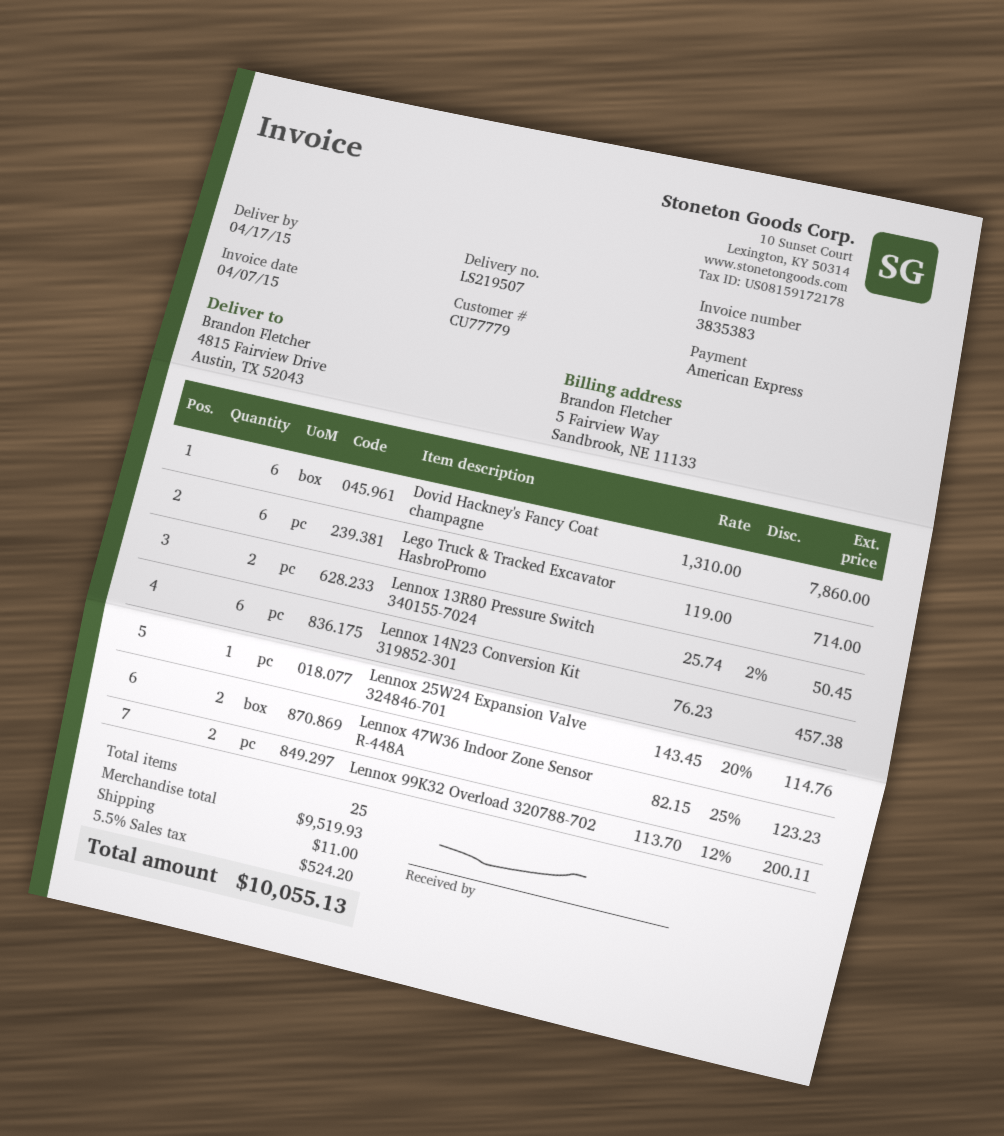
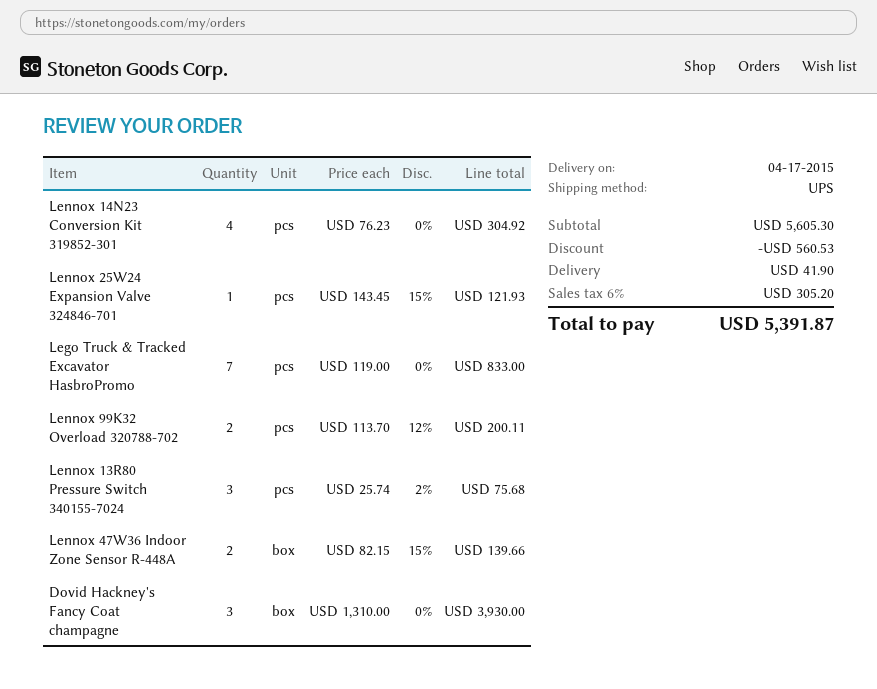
Dovid Hackney's Fancy Coat champagne: 6 x 1310.00 = 7860.00 -> 3 x 1310.00 = 3930.00
Lego Truck & Tracked Excavator HasbroPromo: 6 x 119.00 = 714.00 -> 7 x 119.00 = 833.00
Lennox 13R80 Pressure Switch 340155-7024: 2 x 25.74 - 2% = 50.45 -> 3 x 25.74 - 2% = 75.68
Lennox 14N23 Conversion Kit 319852-301: 6 x 76.23 = 457.38 -> 4 x 76.23 = 304.92
Lennox 25W24 Expansion Valve 324846-701: 1 x 143.45 - 20% = 114.76 -> 1 x 143.45 - 15% = 121.93
Lennox 47W36 Indoor Zone Sensor R-448A: 2 x 82.15 - 25% = 123.23 -> 2 x 82.15 - 15% = 139.66
subtotal: 9519.93 -> 5605.30
discount: none -> 560.53
shipping: 11.00 -> 41.90
tax: 5.5% = 524.20 -> 6% = 305.20
total: 10055.13 -> 5391.87

